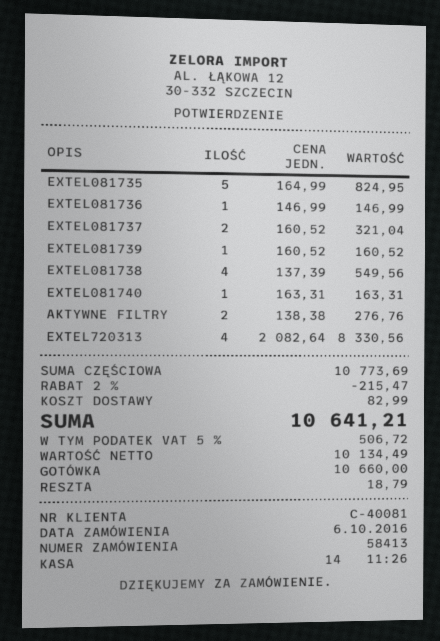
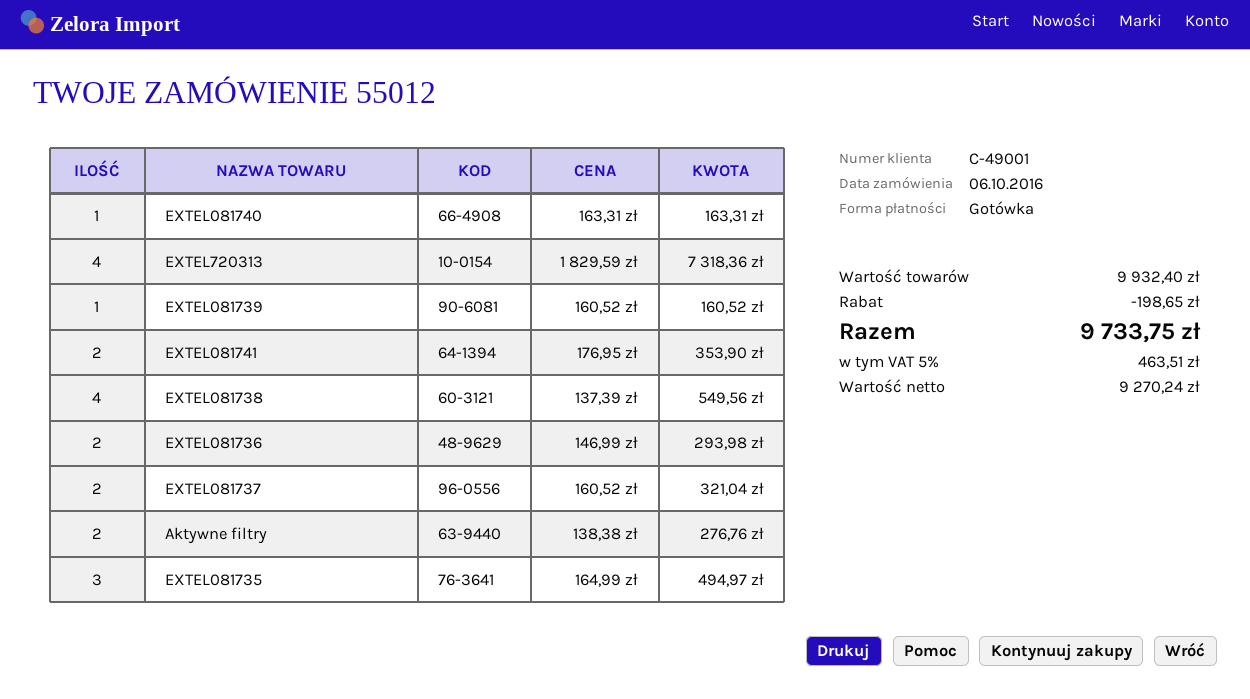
order number: 58413 -> 55012
customer number: C-40081 -> C-49001
EXTEL081735: 5 x 164.99 = 824.95 -> 3 x 164.99 = 494.97
EXTEL081736: 1 x 146.99 = 146.99 -> 2 x 146.99 = 293.98
EXTEL720313: 4 x 2082.64 = 8330.56 -> 4 x 1829.59 = 7318.36
EXTEL081741: none -> 2 x 176.95 = 353.90
subtotal: 10773.69 -> 9932.40
discount: 215.47 -> 198.65
shipping: 82.99 -> none
net: 10134.49 -> 9270.24
tax: 5% = 506.72 -> 5% = 463.51
total: 10641.21 -> 9733.75

